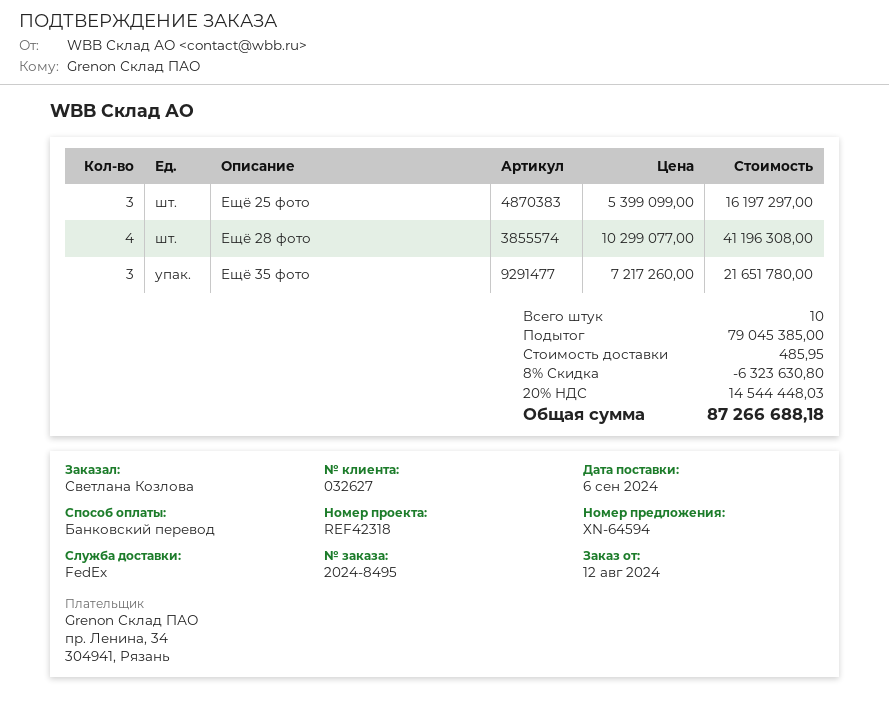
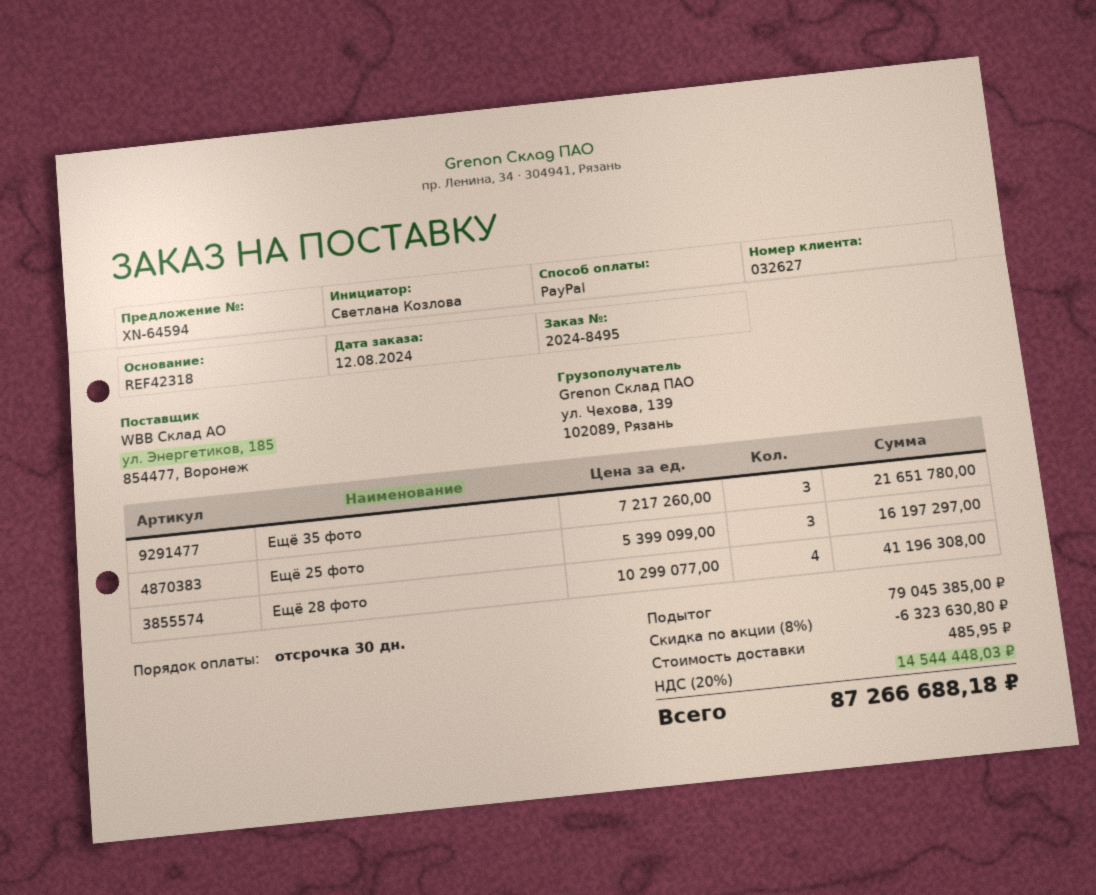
payment method: bank transfer -> PayPal

